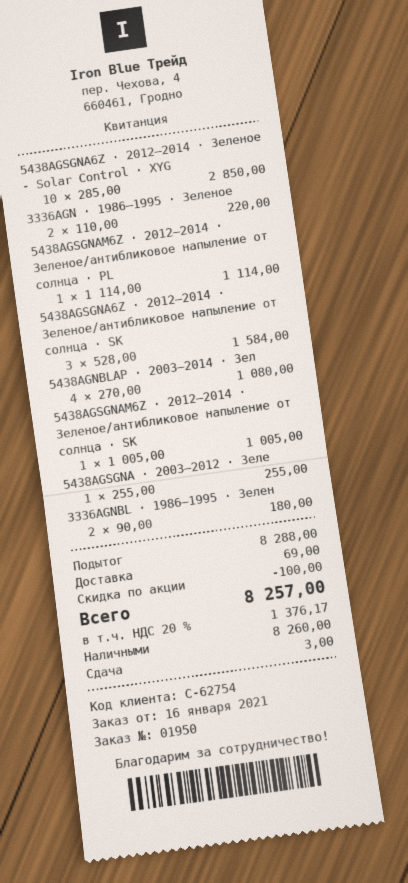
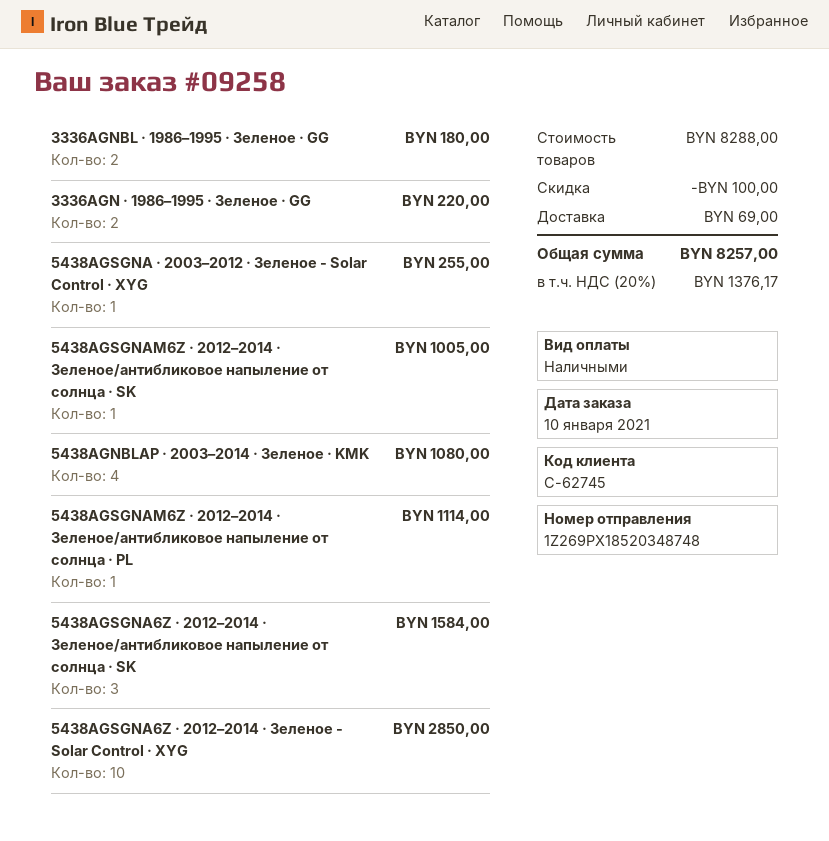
order number: 01950 -> 09258
order date: 2021-01-16 -> 2021-01-10
customer number: C-62754 -> C-62745

